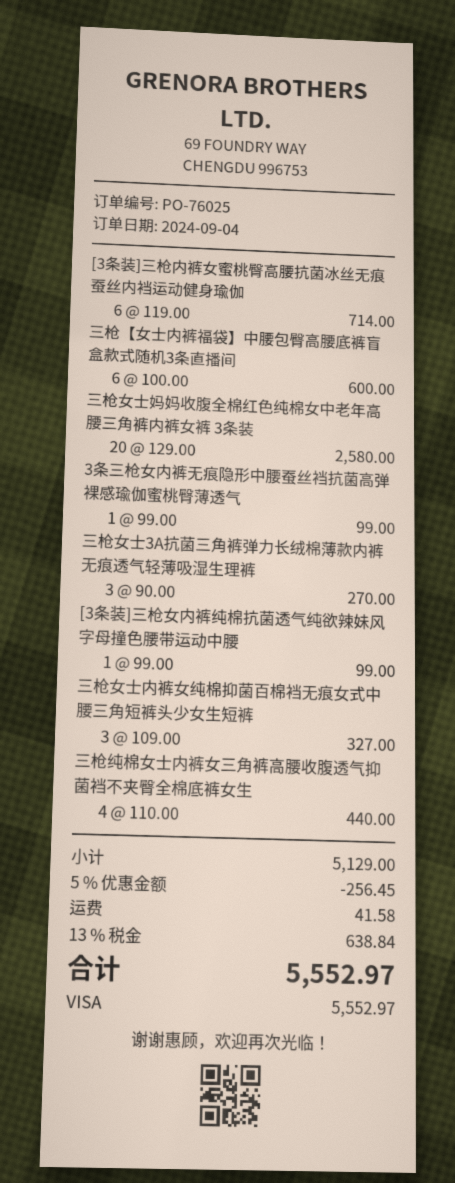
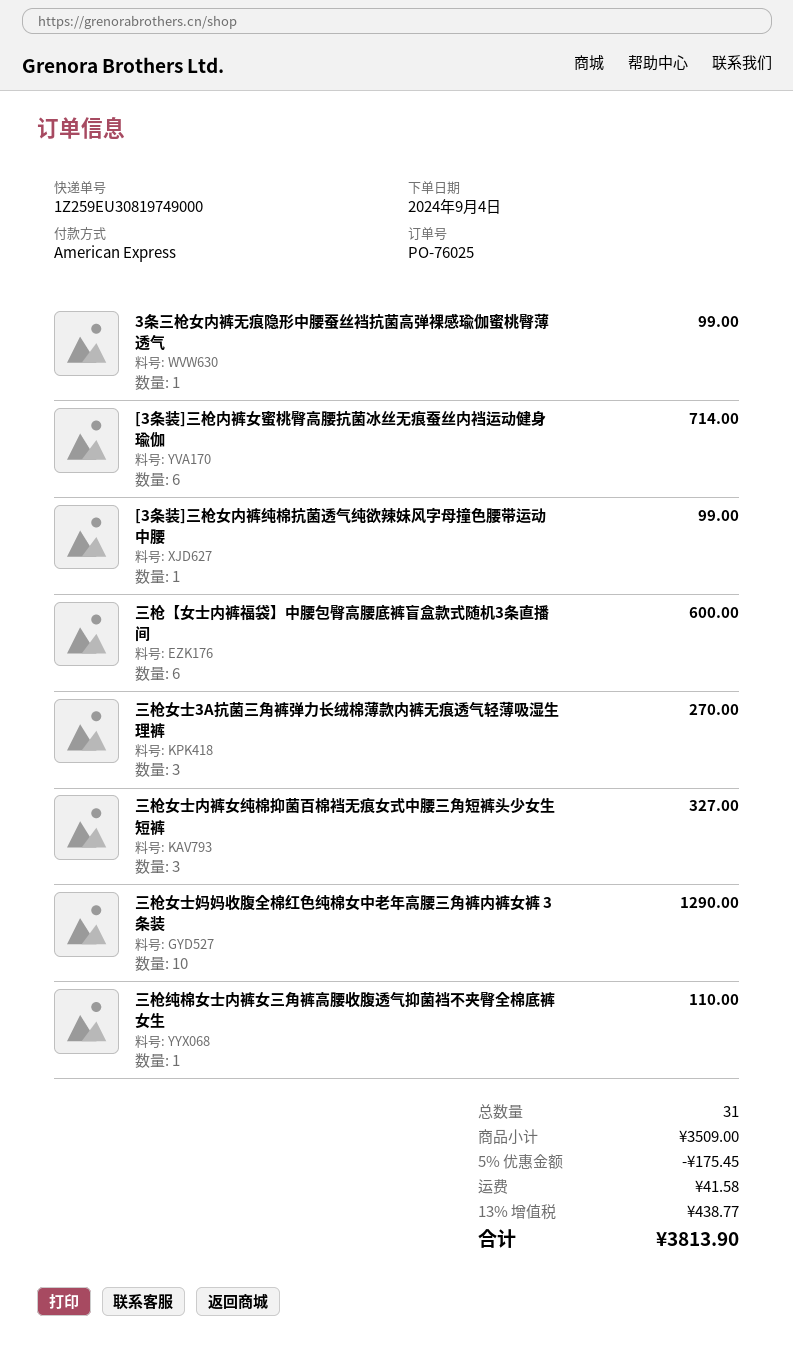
payment method: Visa -> American Express
三枪女士妈妈收腹全棉红色纯棉女中老年高腰三角裤内裤女裤 3条装: 20 for 2580.00 -> 10 for 1290.00
三枪纯棉女士内裤女三角裤高腰收腹透气抑菌裆不夹臀全棉底裤女生: 4 for 440.00 -> 1 for 110.00
subtotal: 5129.00 -> 3509.00
discount: 5% = 256.45 -> 5% = 175.45
tax: 13% = 638.84 -> 13% = 438.77
total: 5552.97 -> 3813.90

